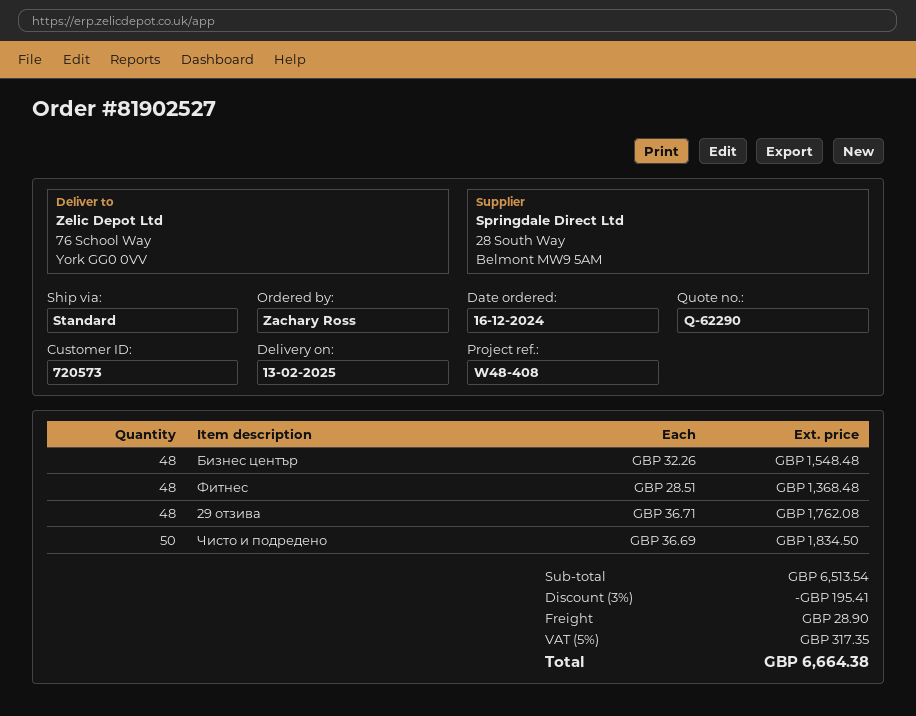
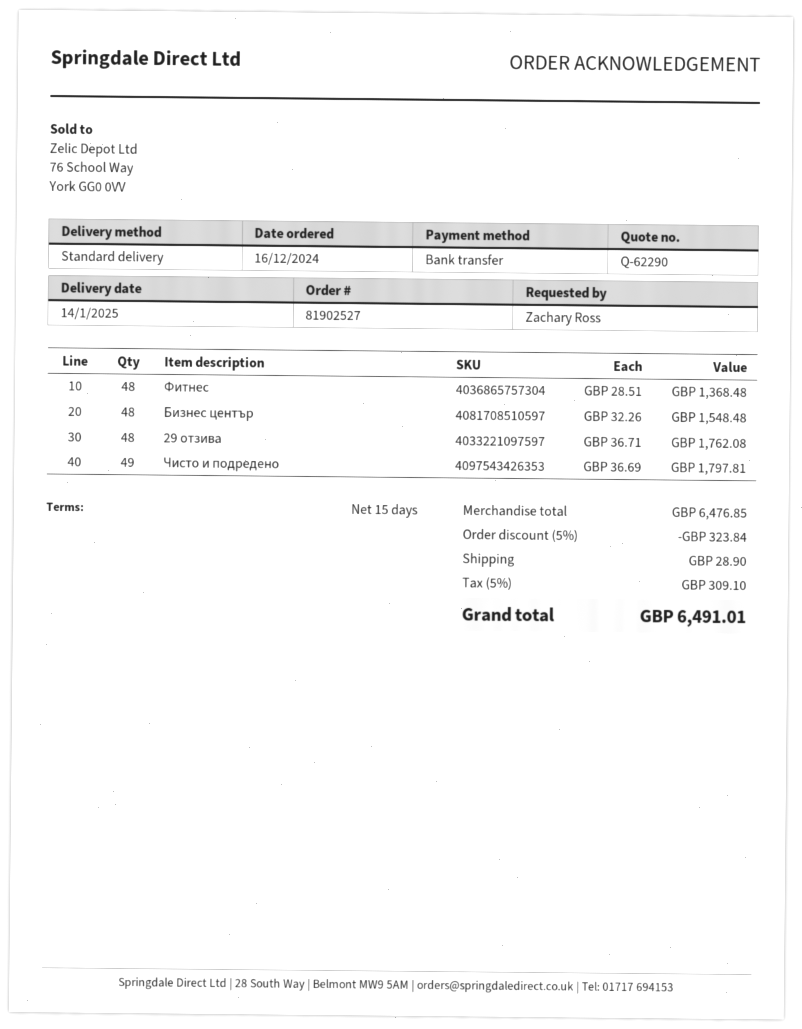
delivery date: 2025-02-13 -> 2025-01-14
Чисто и подредено: 50 x 36.69 = 1834.50 -> 49 x 36.69 = 1797.81
subtotal: 6513.54 -> 6476.85
discount: 3% = 195.41 -> 5% = 323.84
tax: 5% = 317.35 -> 5% = 309.10
total: 6664.38 -> 6491.01

